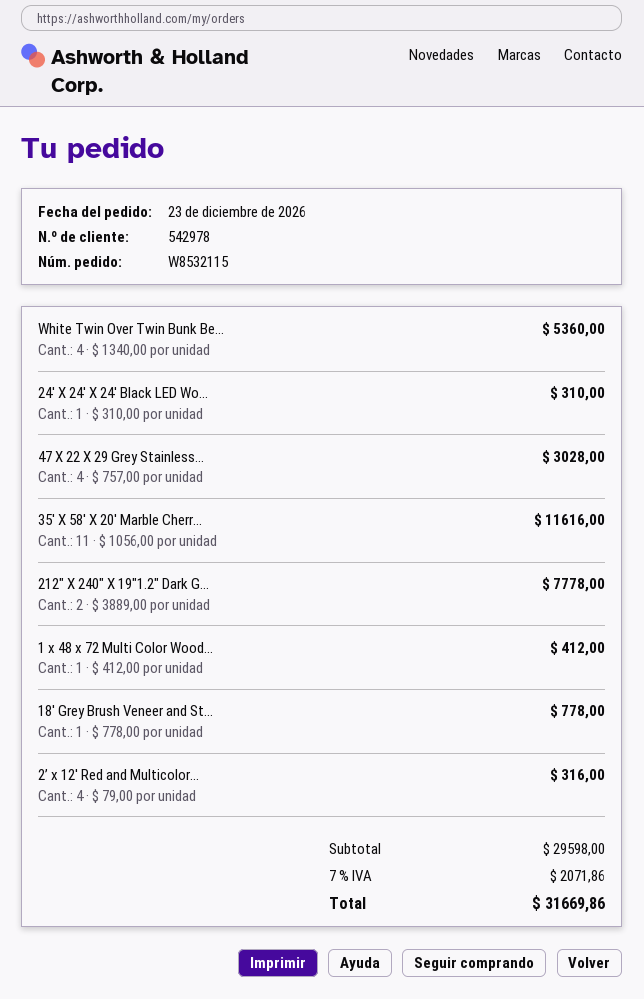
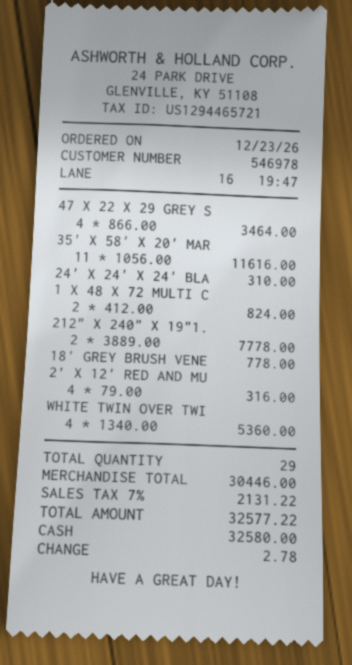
customer number: 542978 -> 546978
47 X 22 X 29 Grey Stainless...: 4 x 757.00 = 3028.00 -> 4 x 866.00 = 3464.00
1 x 48 x 72 Multi Color Wood...: 1 x 412.00 = 412.00 -> 2 x 412.00 = 824.00
subtotal: 29598.00 -> 30446.00
tax: 7% = 2071.86 -> 7% = 2131.22
total: 31669.86 -> 32577.22

